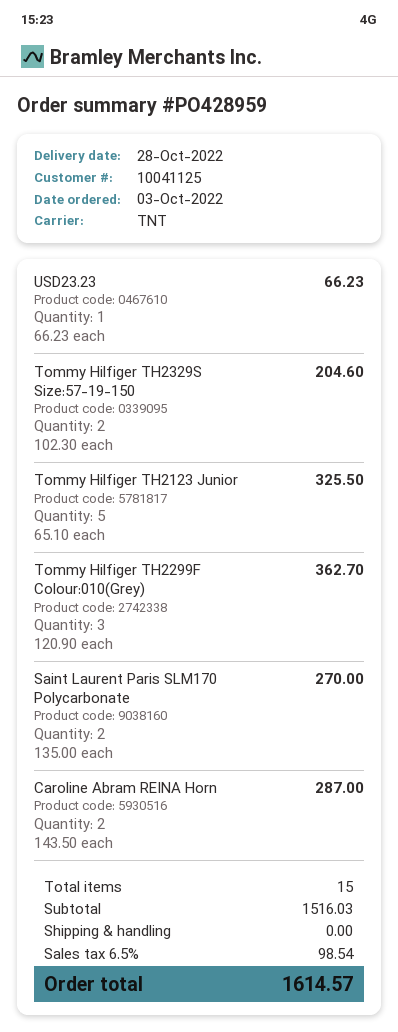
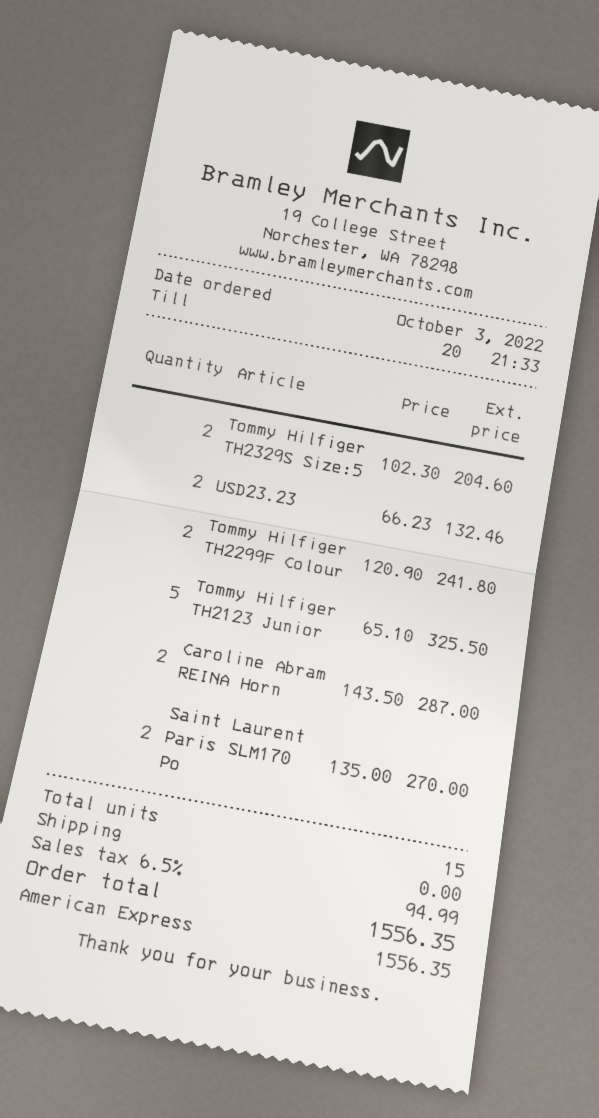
USD23.23: 1 x 66.23 = 66.23 -> 2 x 66.23 = 132.46
Tommy Hilfiger TH2299F Colour:010(Grey): 3 x 120.90 = 362.70 -> 2 x 120.90 = 241.80
tax: 6.5% = 98.54 -> 6.5% = 94.99
total: 1614.57 -> 1556.35

